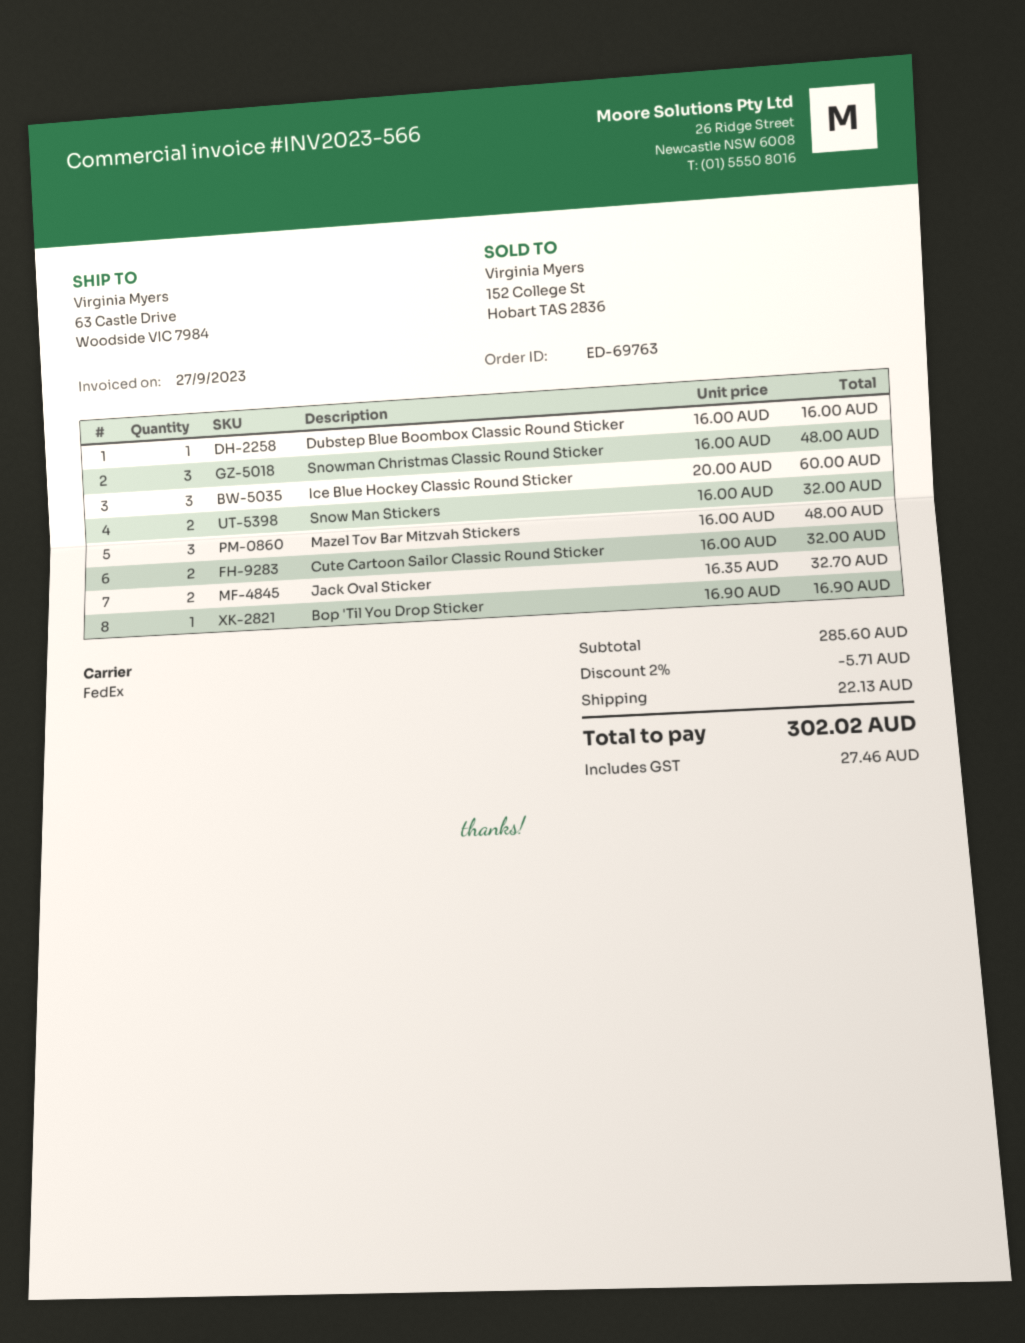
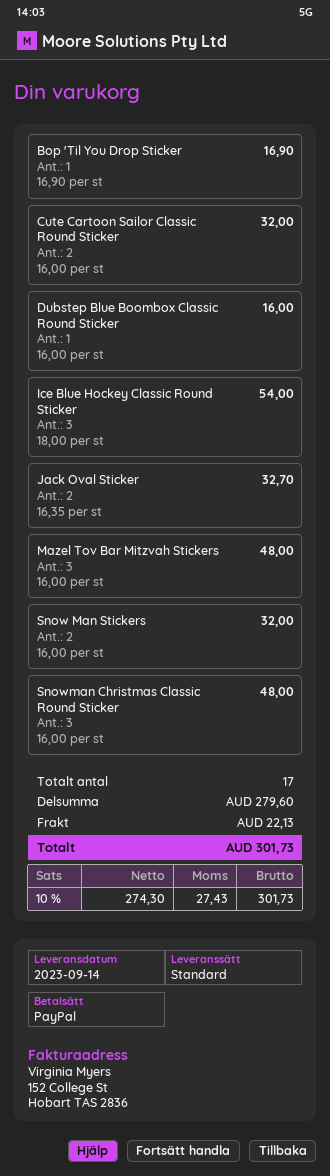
shipping method: FedEx -> standard
Ice Blue Hockey Classic Round Sticker: 3 x 20.00 = 60.00 -> 3 x 18.00 = 54.00
subtotal: 285.60 -> 279.60
discount: 2% = 5.71 -> none
tax: 27.46 -> 27.43
total: 302.02 -> 301.73

